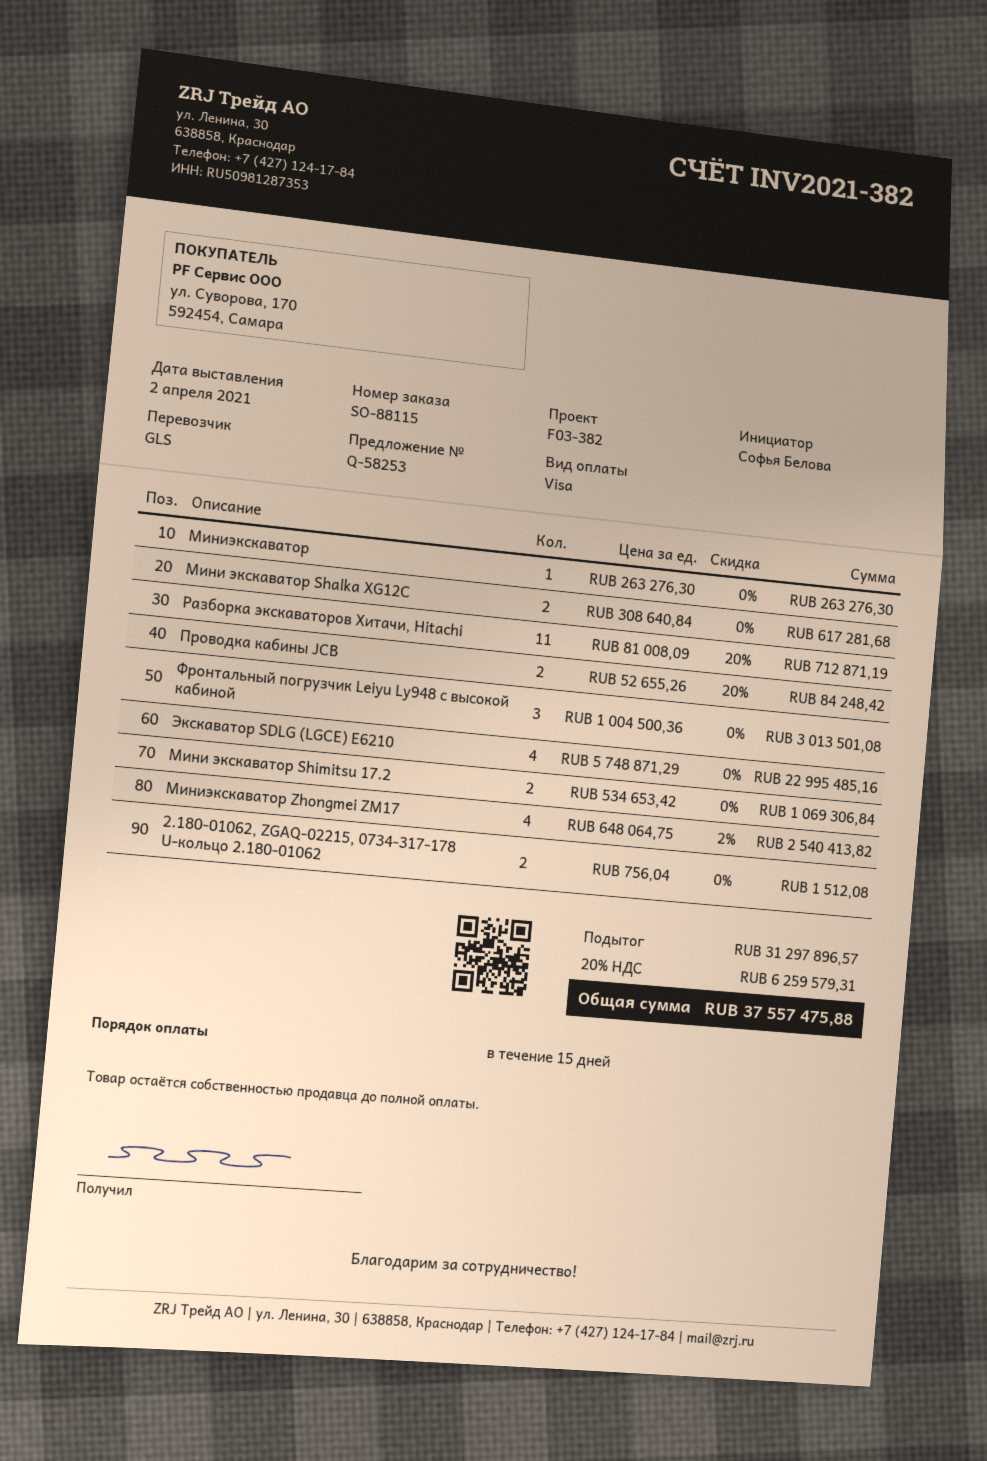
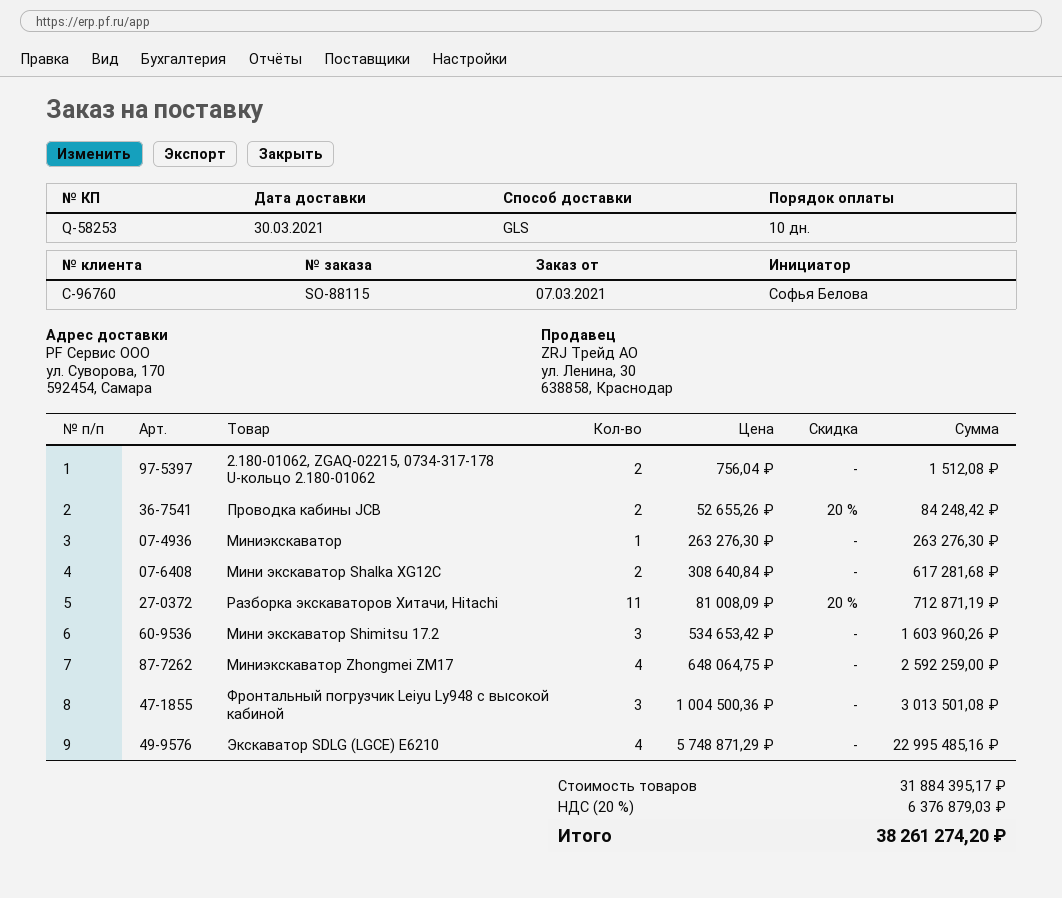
payment terms: 15 days -> 10 days
Мини экскаватор Shimitsu 17.2: 2 x 534653.42 = 1069306.84 -> 3 x 534653.42 = 1603960.26
Миниэкскаватор Zhongmei ZM17: 4 x 648064.75 - 2% = 2540413.82 -> 4 x 648064.75 = 2592259.00
subtotal: 31297896.57 -> 31884395.17
tax: 20% = 6259579.31 -> 20% = 6376879.03
total: 37557475.88 -> 38261274.20

